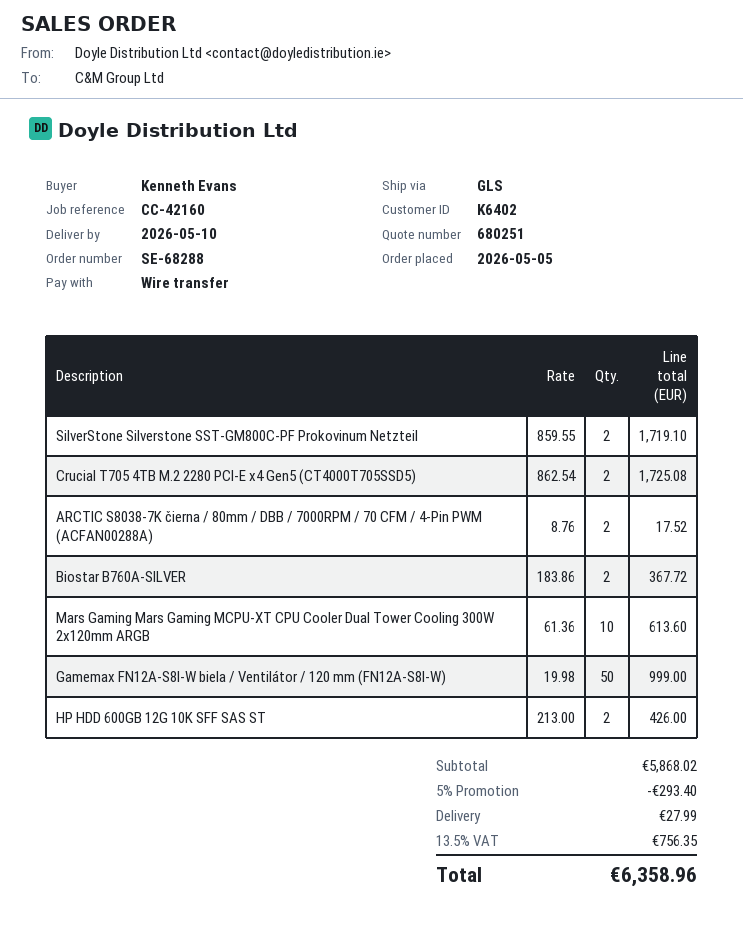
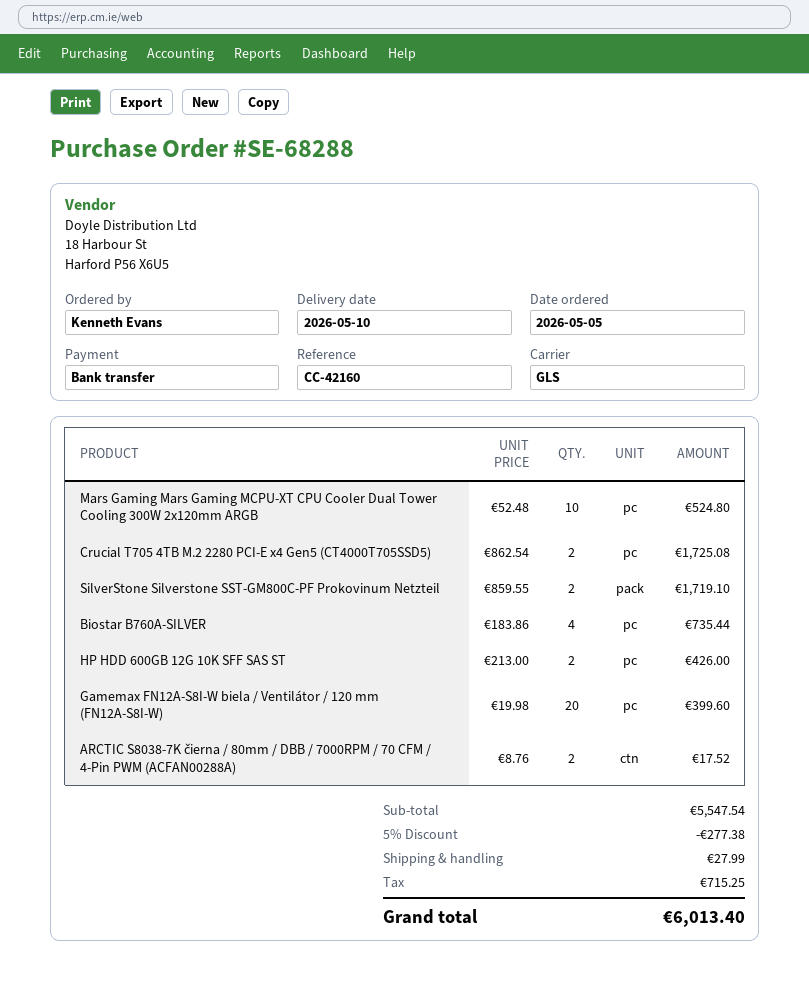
Biostar B760A-SILVER: 2 x 183.86 = 367.72 -> 4 x 183.86 = 735.44
Mars Gaming Mars Gaming MCPU-XT CPU Cooler Dual Tower Cooling 300W 2x120mm ARGB: 10 x 61.36 = 613.60 -> 10 x 52.48 = 524.80
Gamemax FN12A-S8I-W biela / Ventilátor / 120 mm (FN12A-S8I-W): 50 x 19.98 = 999.00 -> 20 x 19.98 = 399.60
subtotal: 5868.02 -> 5547.54
discount: 5% = 293.40 -> 5% = 277.38
tax: 756.35 -> 715.25
total: 6358.96 -> 6013.40

